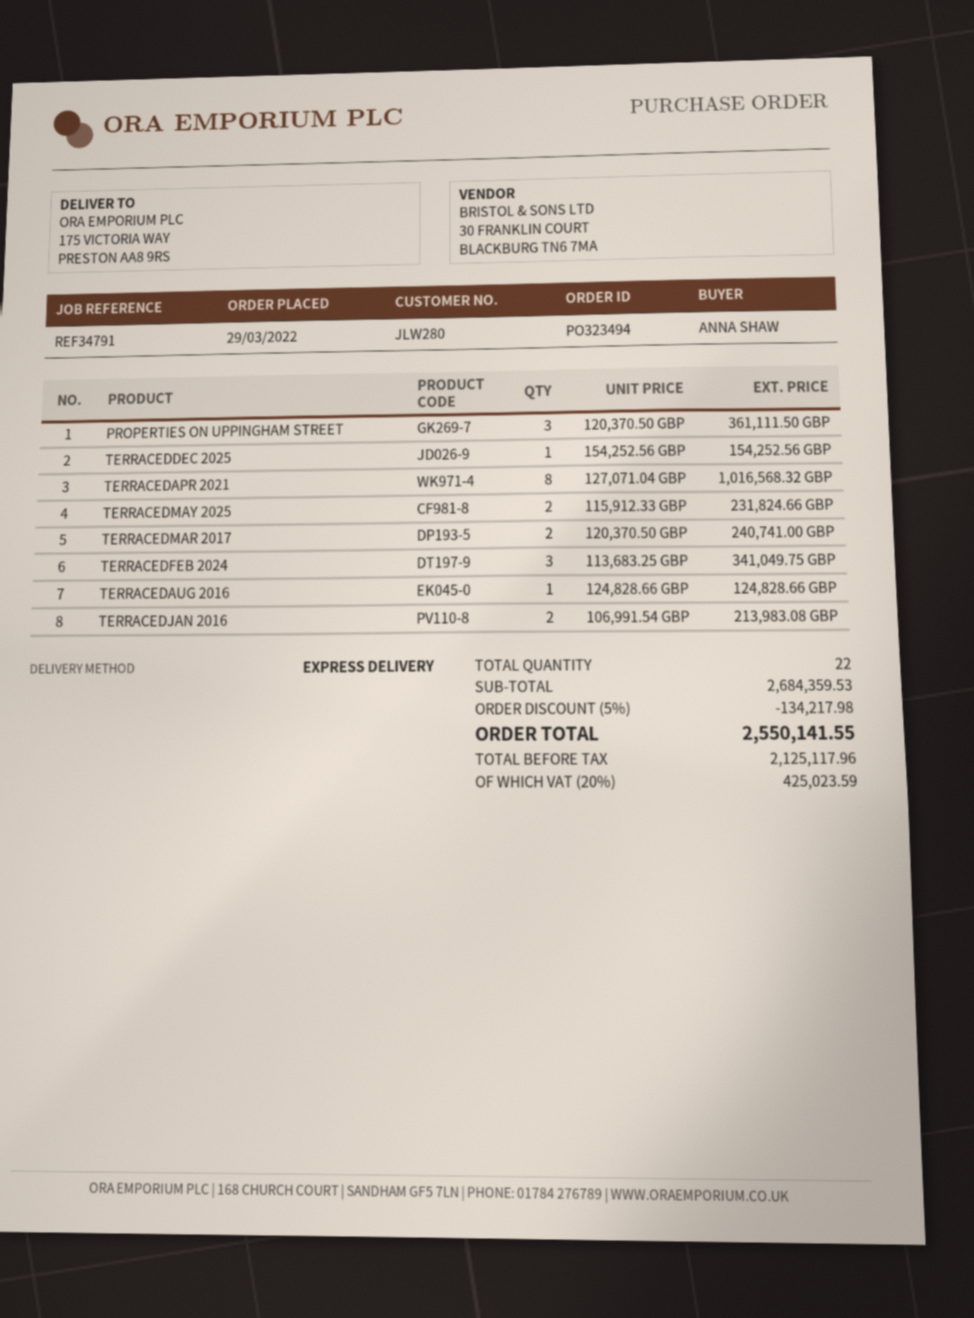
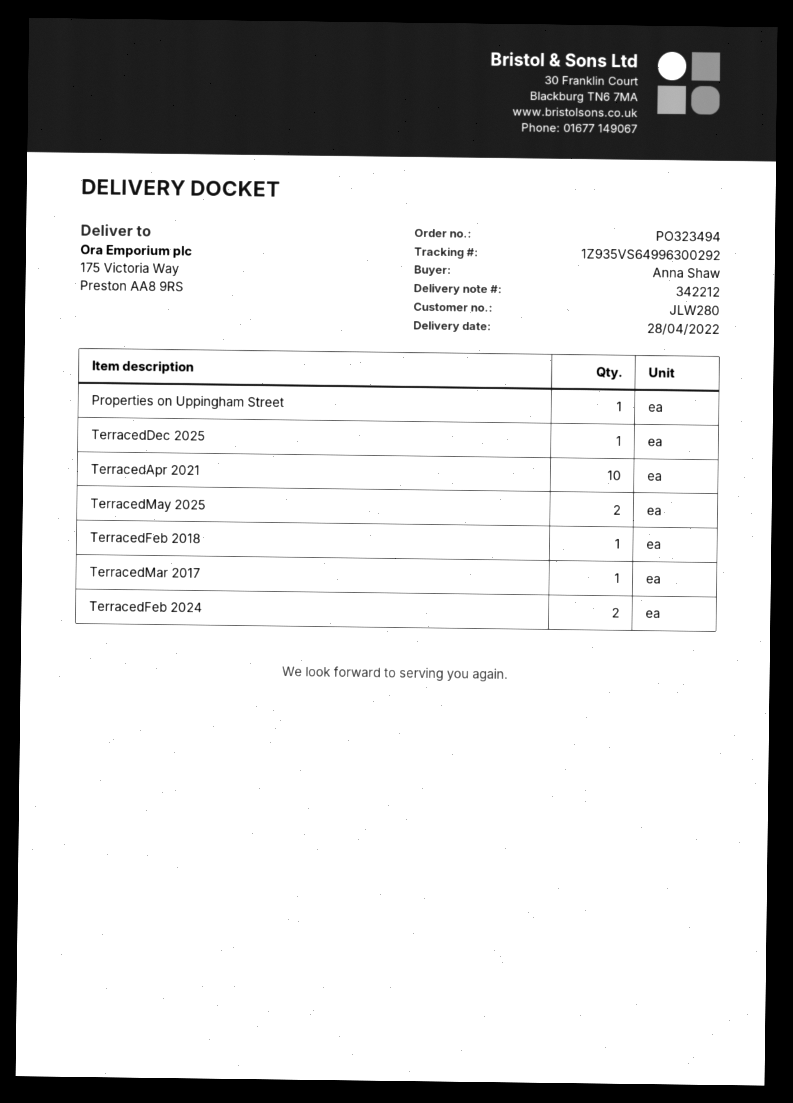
PROPERTIES ON UPPINGHAM STREET: 3 -> 1
TERRACEDAPR 2021: 8 -> 10
TERRACEDMAR 2017: 2 -> 1
TERRACEDFEB 2024: 3 -> 2
TERRACEDAUG 2016: 1 -> none
TERRACEDJAN 2016: 2 -> none
TerracedFeb 2018: none -> 1

